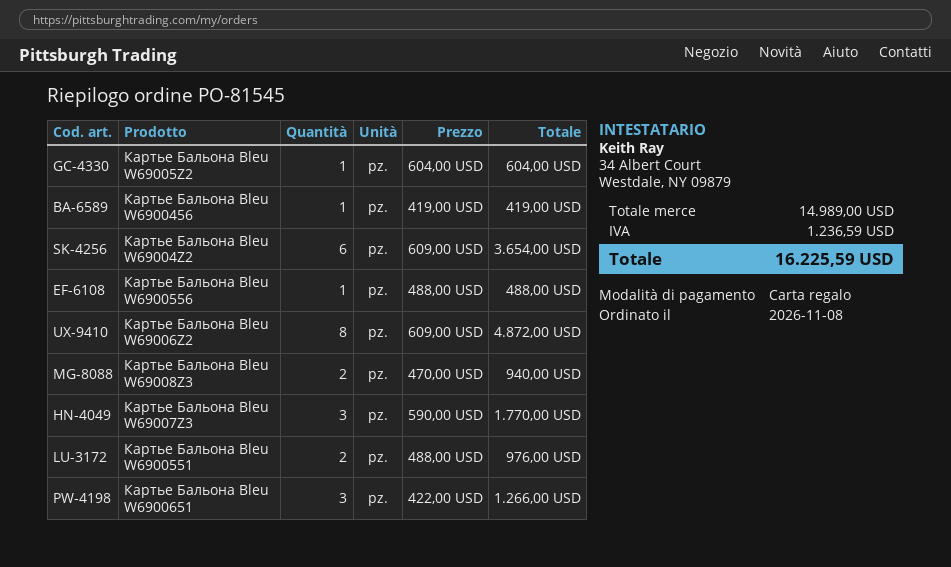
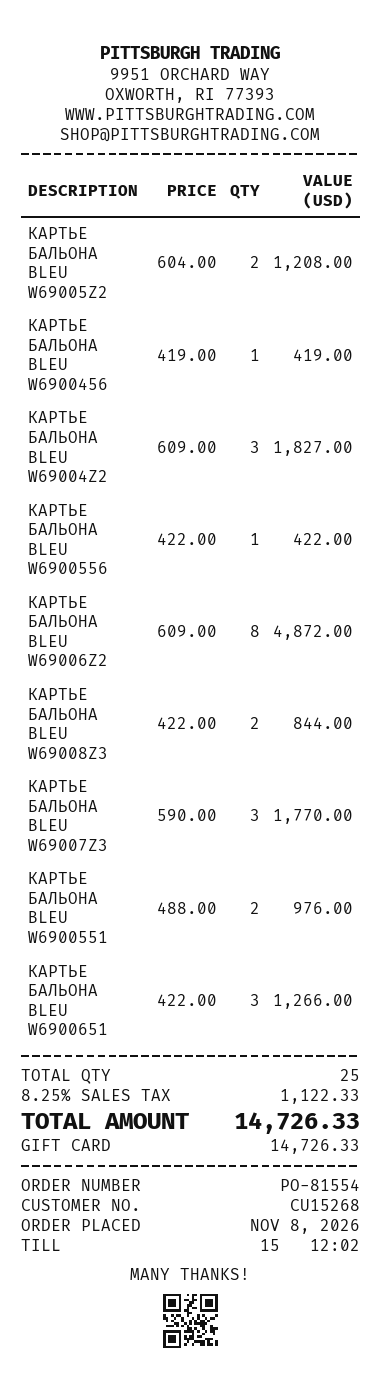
order number: PO-81545 -> PO-81554
Картье Бальона Bleu W69005Z2: 1 x 604.00 = 604.00 -> 2 x 604.00 = 1208.00
Картье Бальона Bleu W69004Z2: 6 x 609.00 = 3654.00 -> 3 x 609.00 = 1827.00
Картье Бальона Bleu W6900556: 1 x 488.00 = 488.00 -> 1 x 422.00 = 422.00
Картье Бальона Bleu W69008Z3: 2 x 470.00 = 940.00 -> 2 x 422.00 = 844.00
tax: 1236.59 -> 1122.33
total: 16225.59 -> 14726.33

